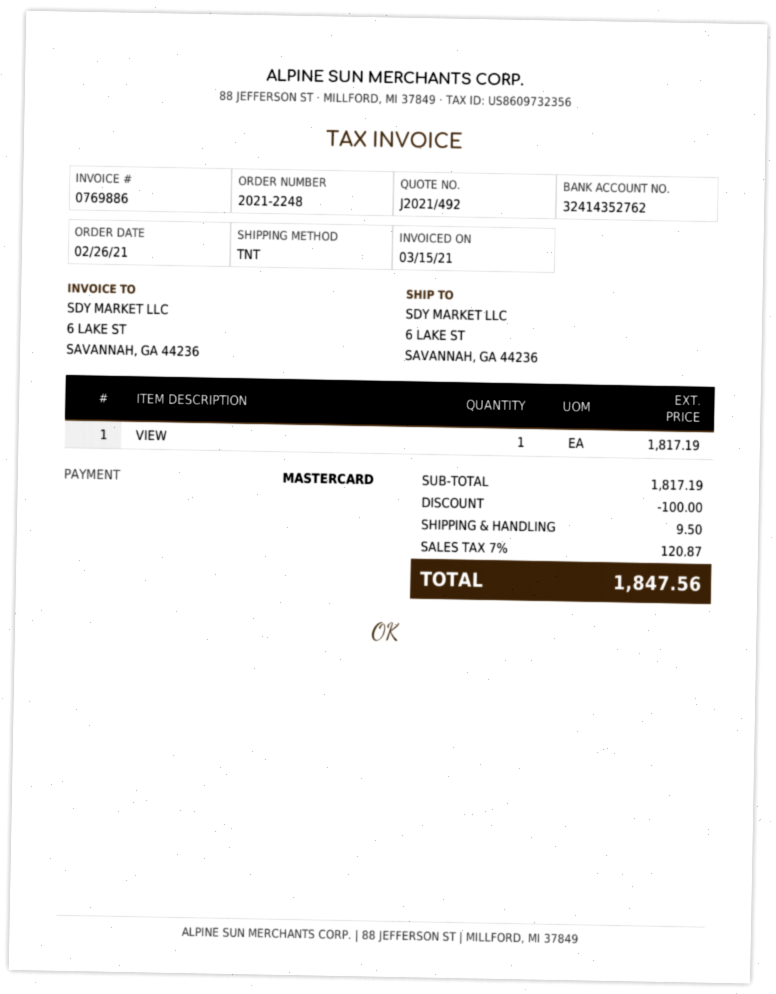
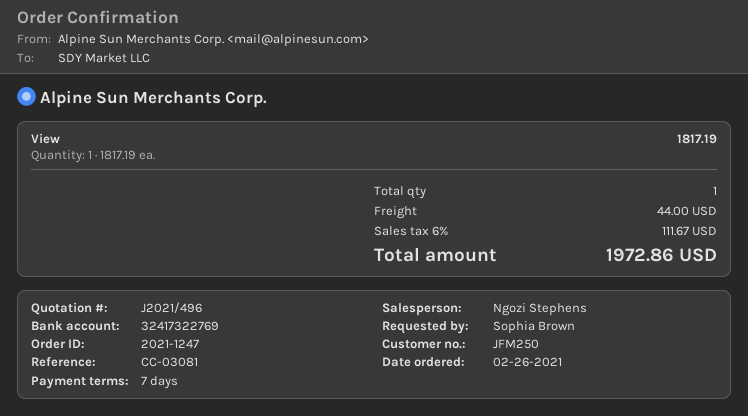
quote number: J2021/492 -> J2021/496
order number: 2021-2248 -> 2021-1247
bank account: 32414352762 -> 32417322769
discount: 100.00 -> none
shipping: 9.50 -> 44.00
tax: 7% = 120.87 -> 6% = 111.67
total: 1847.56 -> 1972.86

